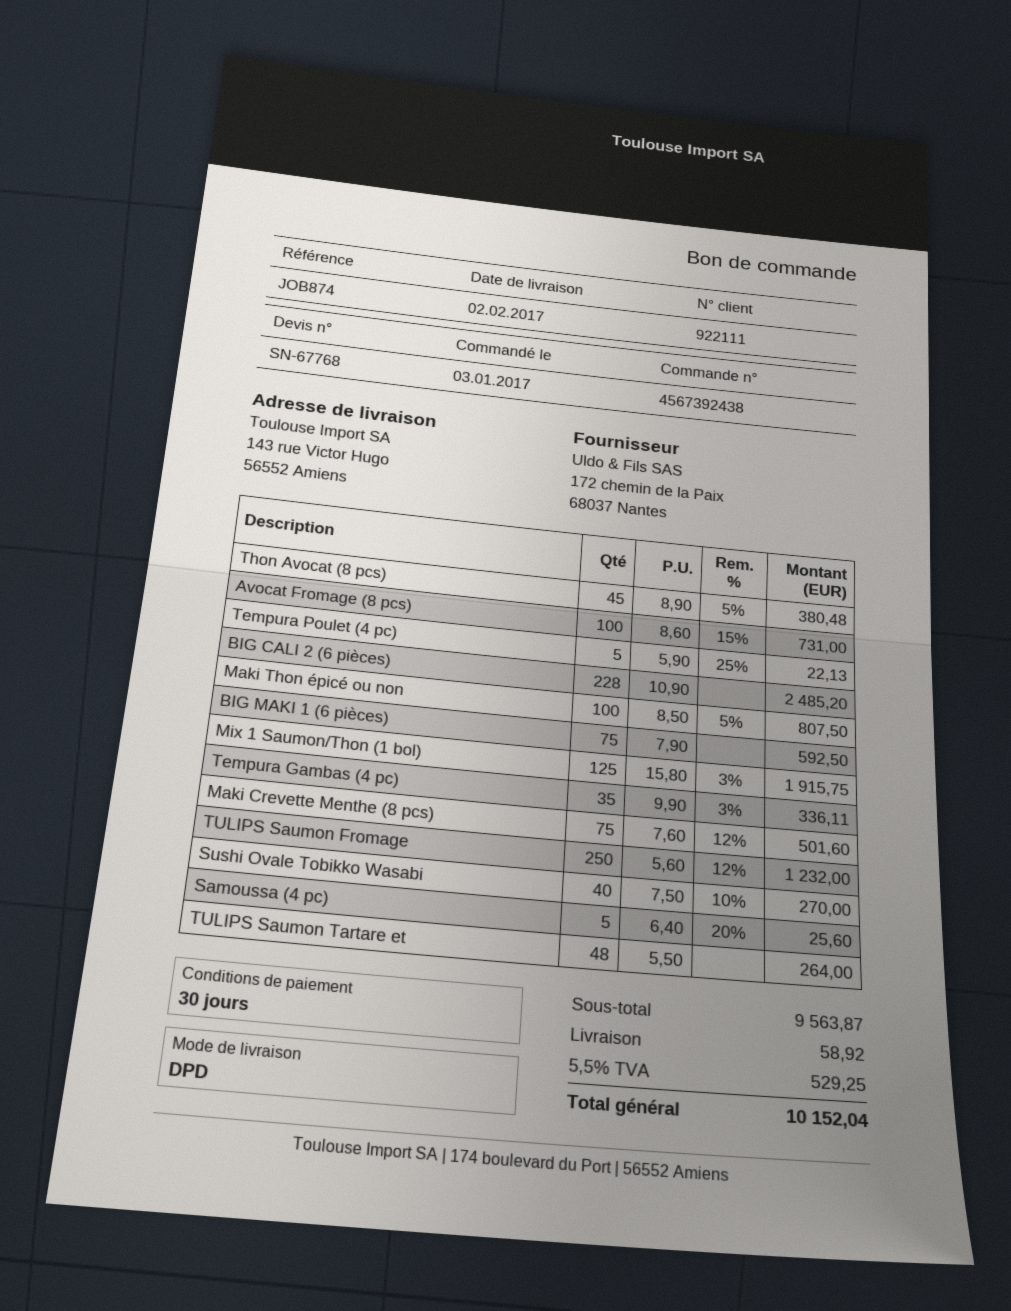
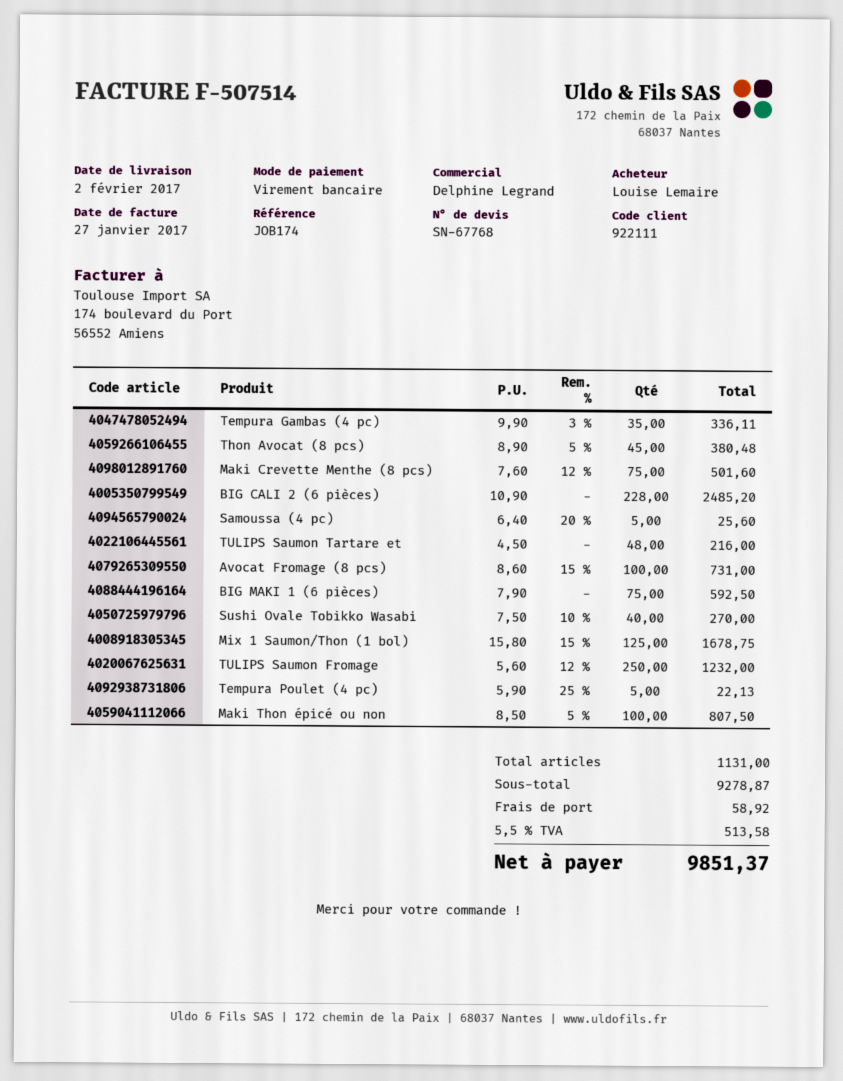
reference: JOB874 -> JOB174
Mix 1 Saumon/Thon (1 bol): 125 x 15.80 - 3% = 1915.75 -> 125 x 15.80 - 15% = 1678.75
TULIPS Saumon Tartare et: 48 x 5.50 = 264.00 -> 48 x 4.50 = 216.00
subtotal: 9563.87 -> 9278.87
tax: 5.5% = 529.25 -> 5.5% = 513.58
total: 10152.04 -> 9851.37

